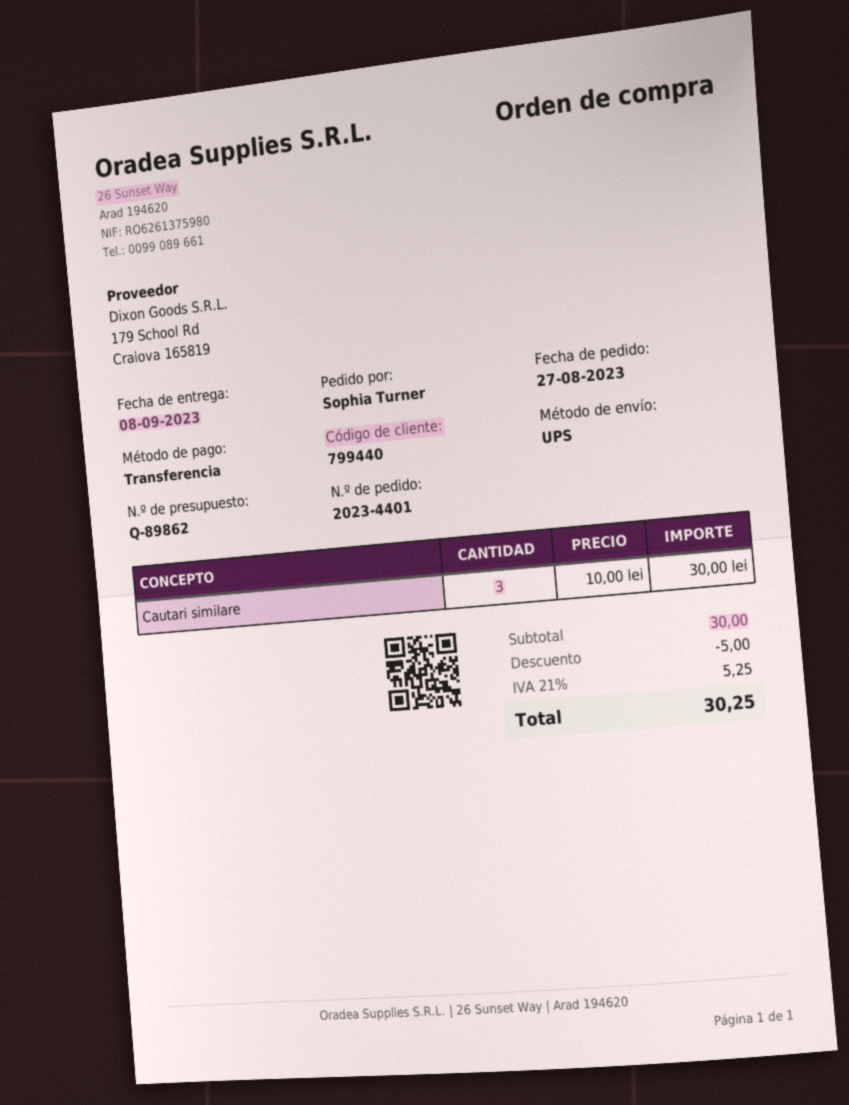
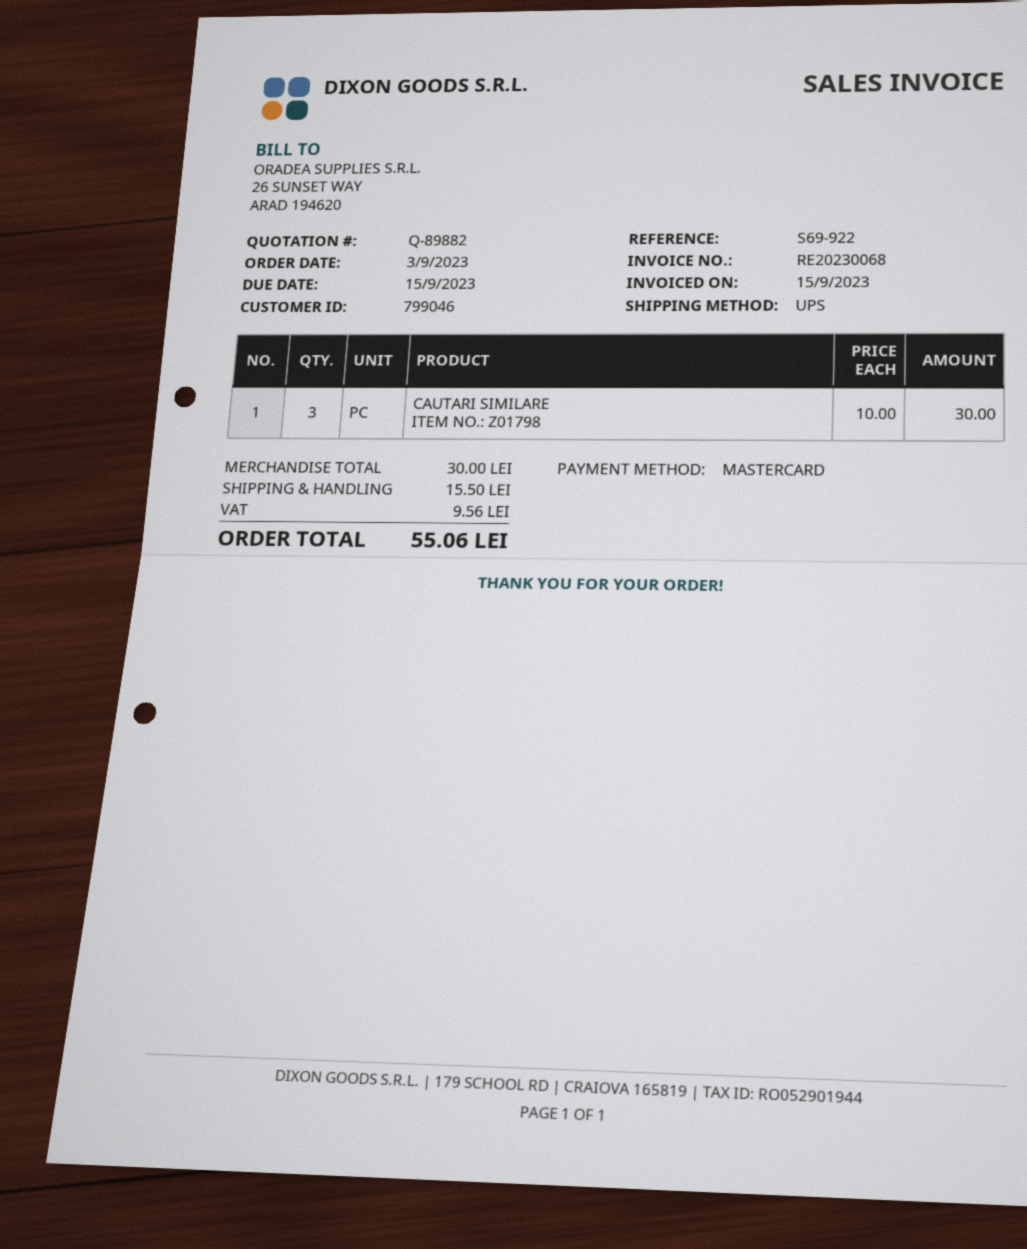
quote number: Q-89862 -> Q-89882
order date: 2023-08-27 -> 2023-09-03
customer number: 799440 -> 799046
payment method: bank transfer -> Mastercard
discount: 5.00 -> none
shipping: none -> 15.50
tax: 5.25 -> 9.56
total: 30.25 -> 55.06

